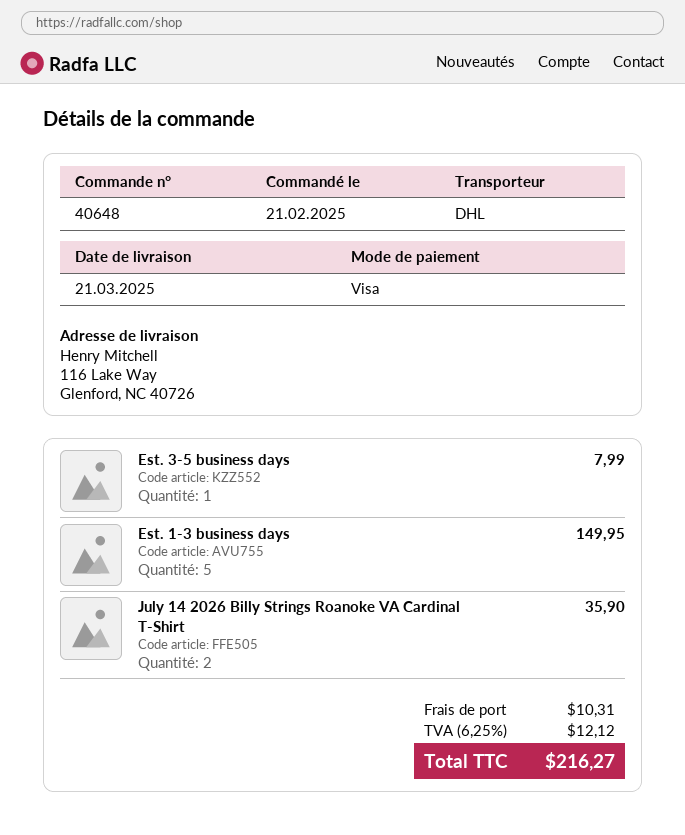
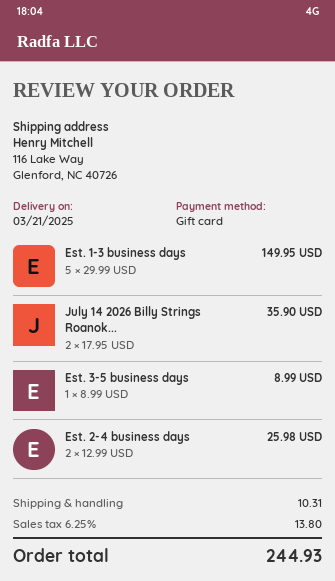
payment method: Visa -> gift card
Est. 3-5 business days: 1 for 7.99 -> 1 for 8.99
Est. 2-4 business days: none -> 2 for 25.98
tax: 6.25% = 12.12 -> 6.25% = 13.80
total: 216.27 -> 244.93

